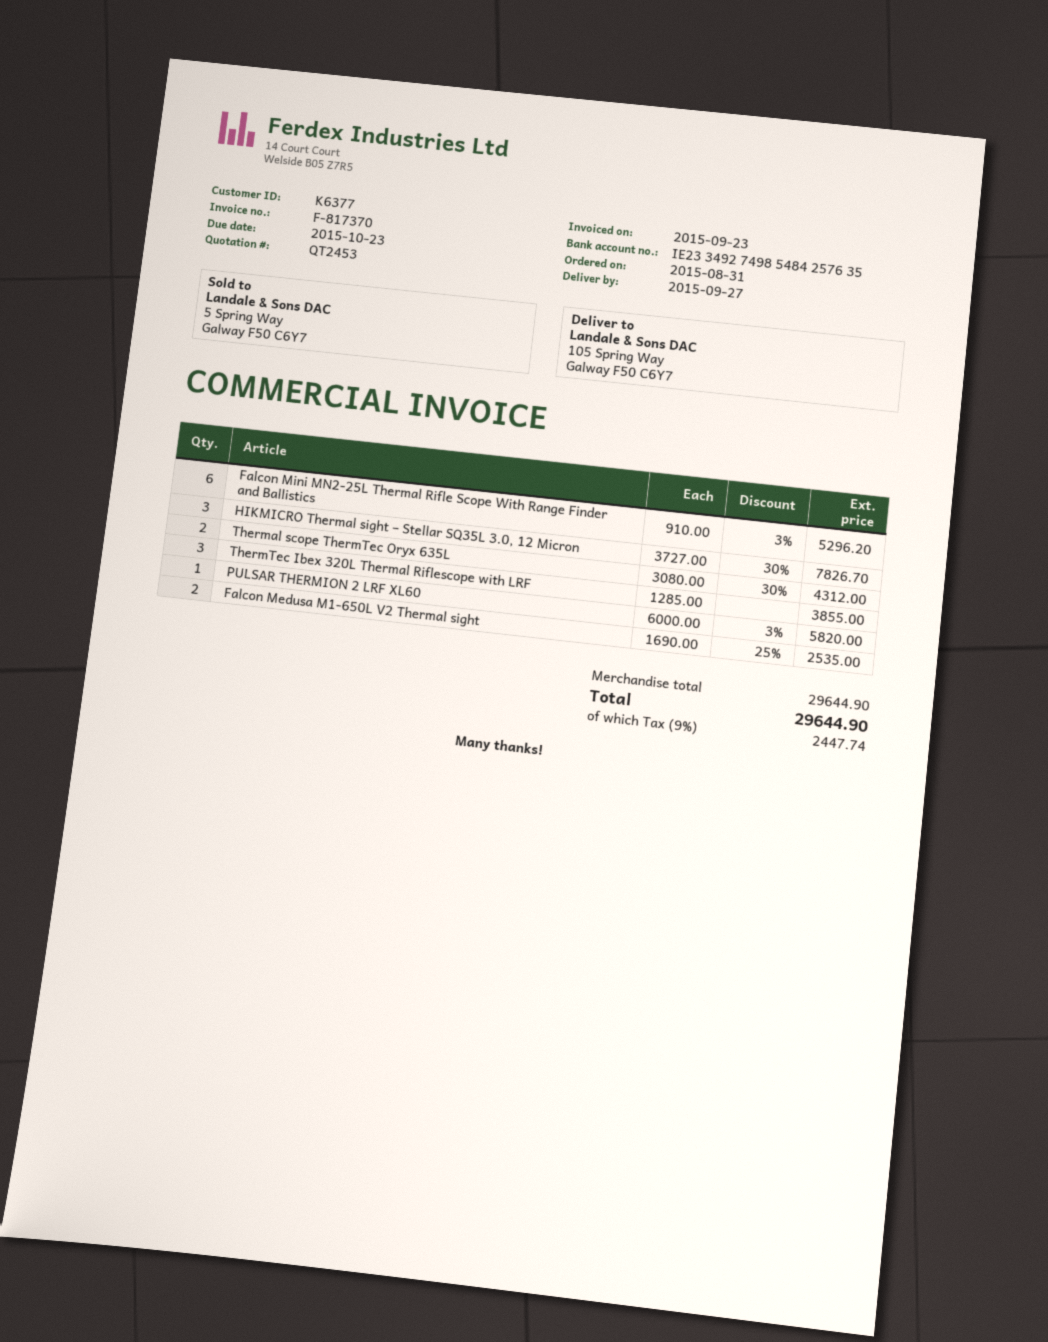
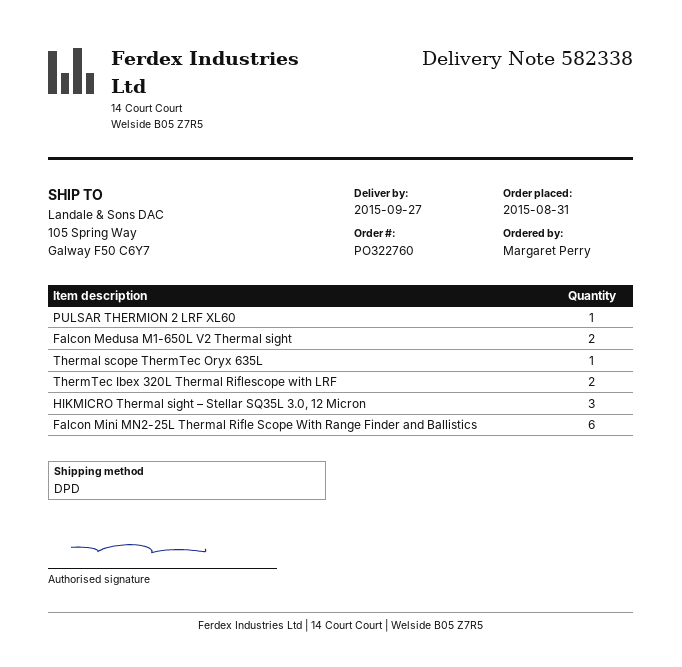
Thermal scope ThermTec Oryx 635L: 2 -> 1
ThermTec Ibex 320L Thermal Riflescope with LRF: 3 -> 2

